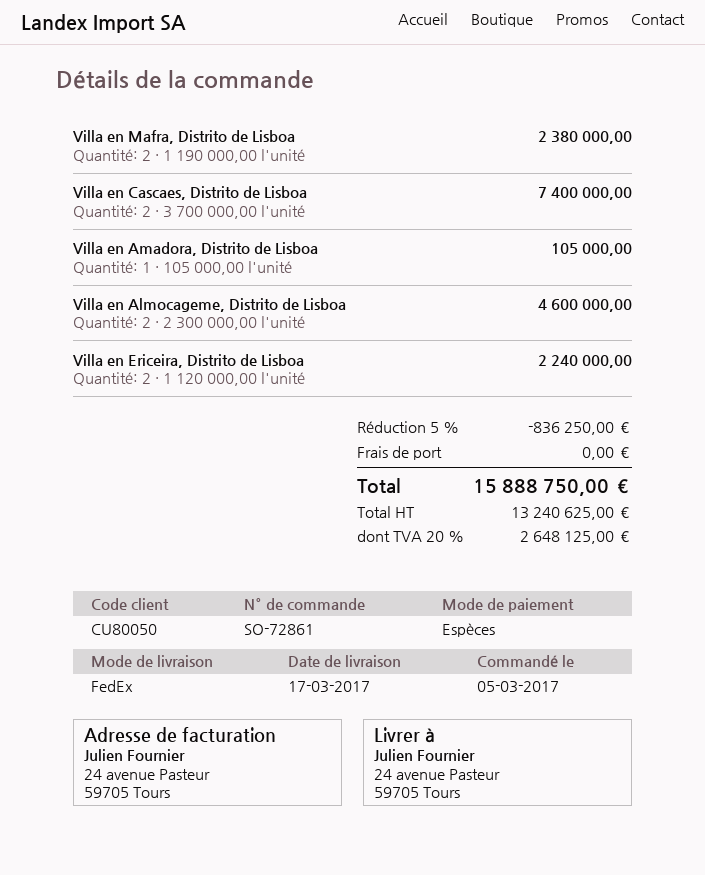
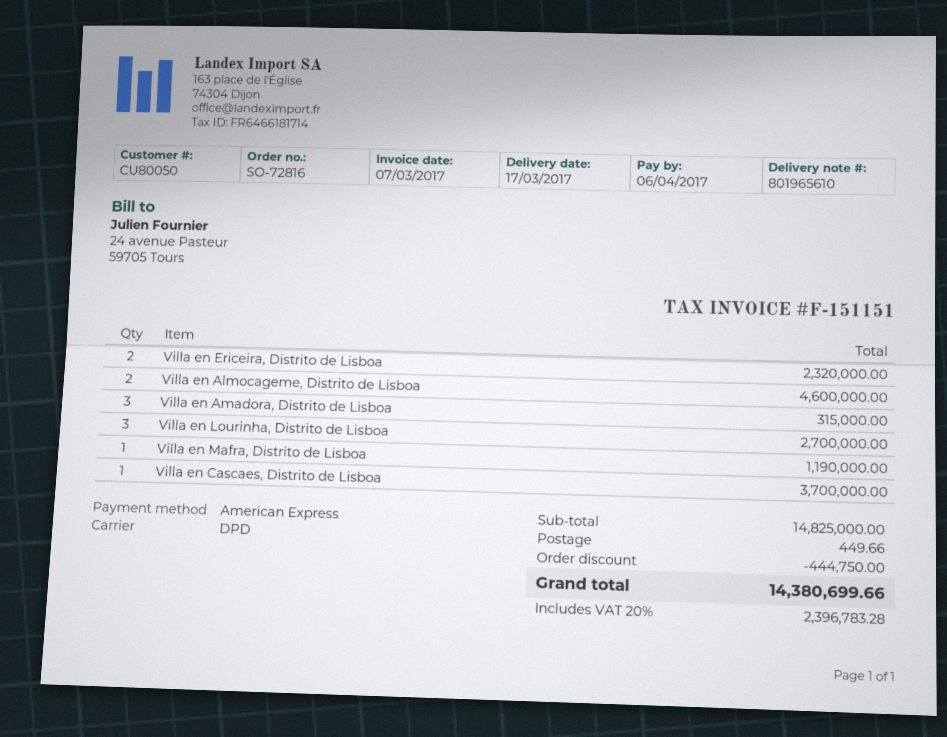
order number: SO-72861 -> SO-72816
payment method: cash -> American Express
shipping method: FedEx -> DPD
Villa en Mafra, Distrito de Lisboa: 2 for 2380000.00 -> 1 for 1190000.00
Villa en Cascaes, Distrito de Lisboa: 2 for 7400000.00 -> 1 for 3700000.00
Villa en Amadora, Distrito de Lisboa: 1 for 105000.00 -> 3 for 315000.00
Villa en Ericeira, Distrito de Lisboa: 2 for 2240000.00 -> 2 for 2320000.00
Villa en Lourinha, Distrito de Lisboa: none -> 3 for 2700000.00
discount: 836250.00 -> 444750.00
shipping: 0.00 -> 449.66
tax: 20% = 2648125.00 -> 20% = 2396783.28
total: 15888750.00 -> 14380699.66

